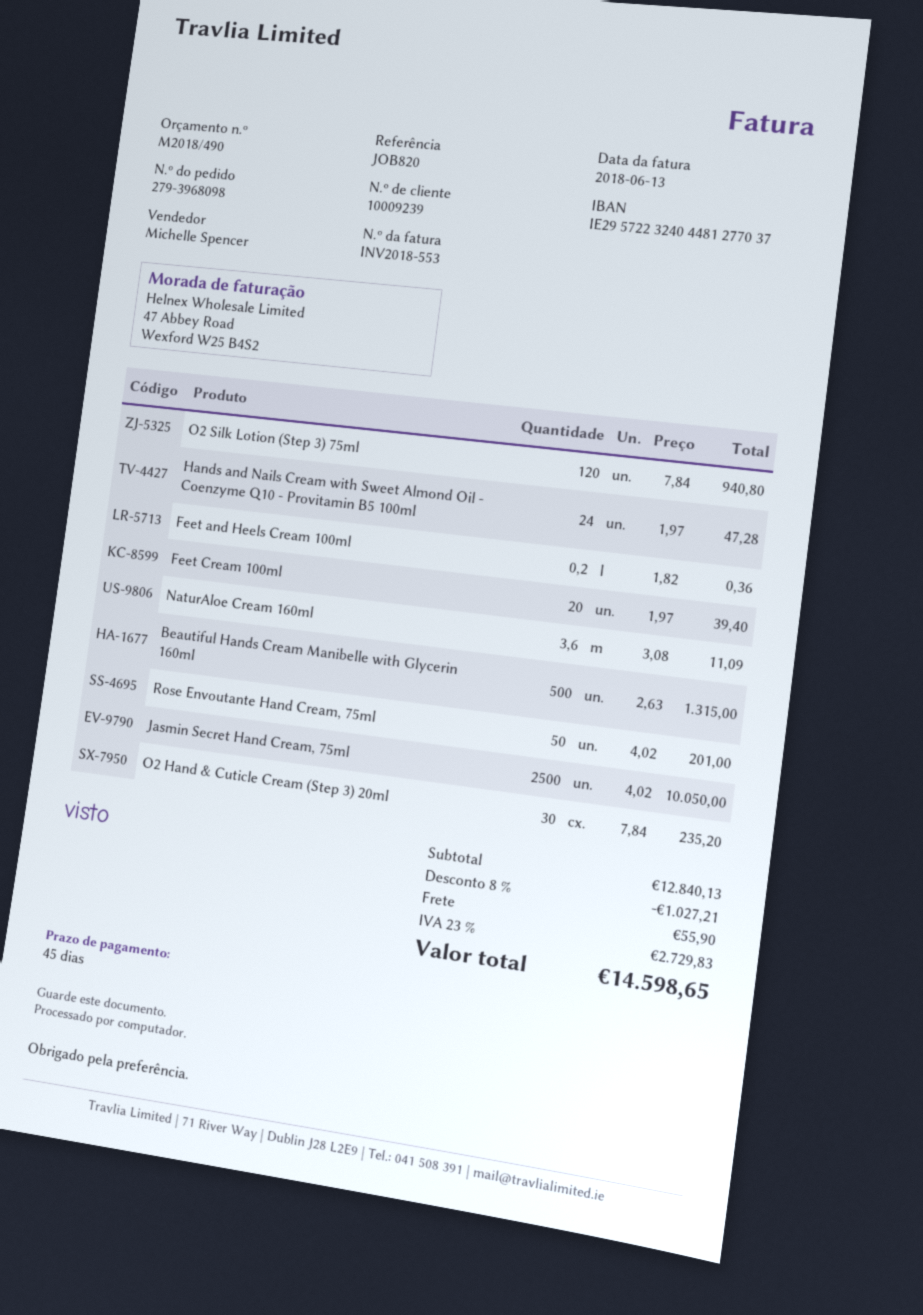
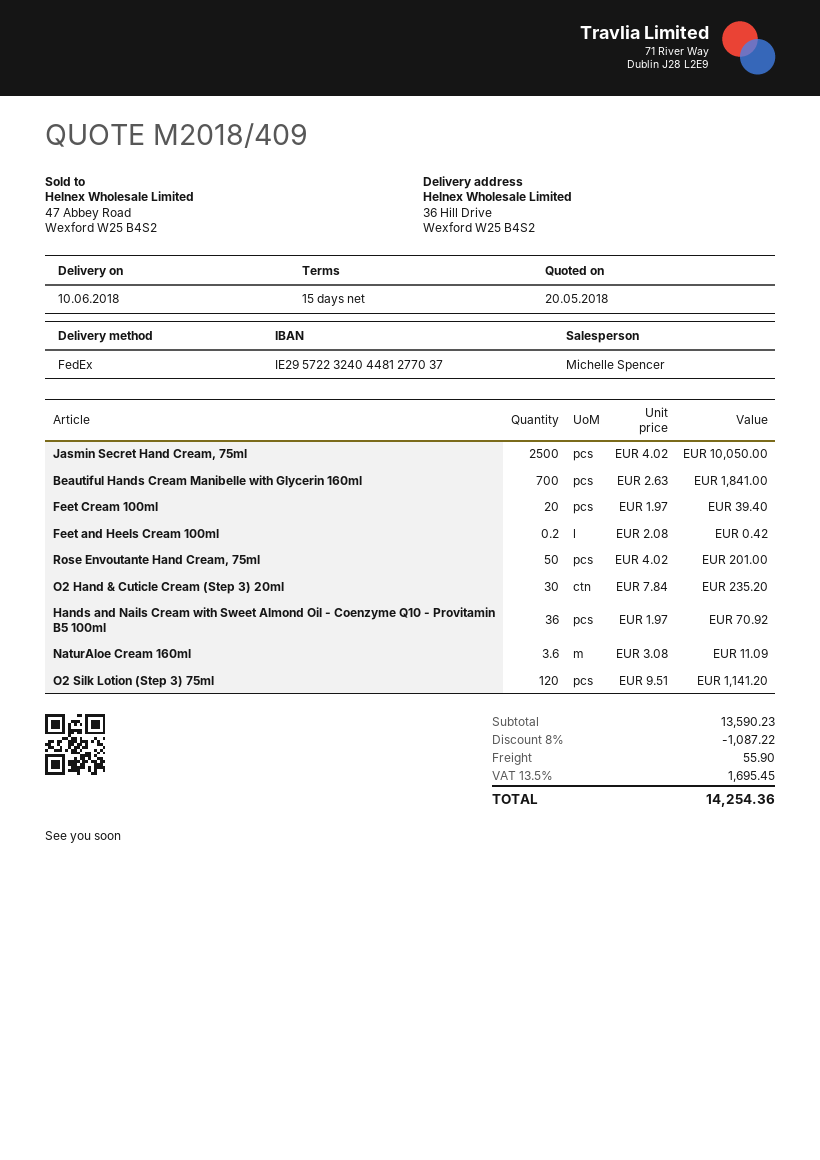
quote number: M2018/490 -> M2018/409
payment terms: 45 days -> 15 days
O2 Silk Lotion (Step 3) 75ml: 120 x 7.84 = 940.80 -> 120 x 9.51 = 1141.20
Hands and Nails Cream with Sweet Almond Oil - Coenzyme Q10 - Provitamin B5 100ml: 24 x 1.97 = 47.28 -> 36 x 1.97 = 70.92
Feet and Heels Cream 100ml: 0.2 x 1.82 = 0.36 -> 0.2 x 2.08 = 0.42
Beautiful Hands Cream Manibelle with Glycerin 160ml: 500 x 2.63 = 1315.00 -> 700 x 2.63 = 1841.00
subtotal: 12840.13 -> 13590.23
discount: 8% = 1027.21 -> 8% = 1087.22
tax: 23% = 2729.83 -> 13.5% = 1695.45
total: 14598.65 -> 14254.36

